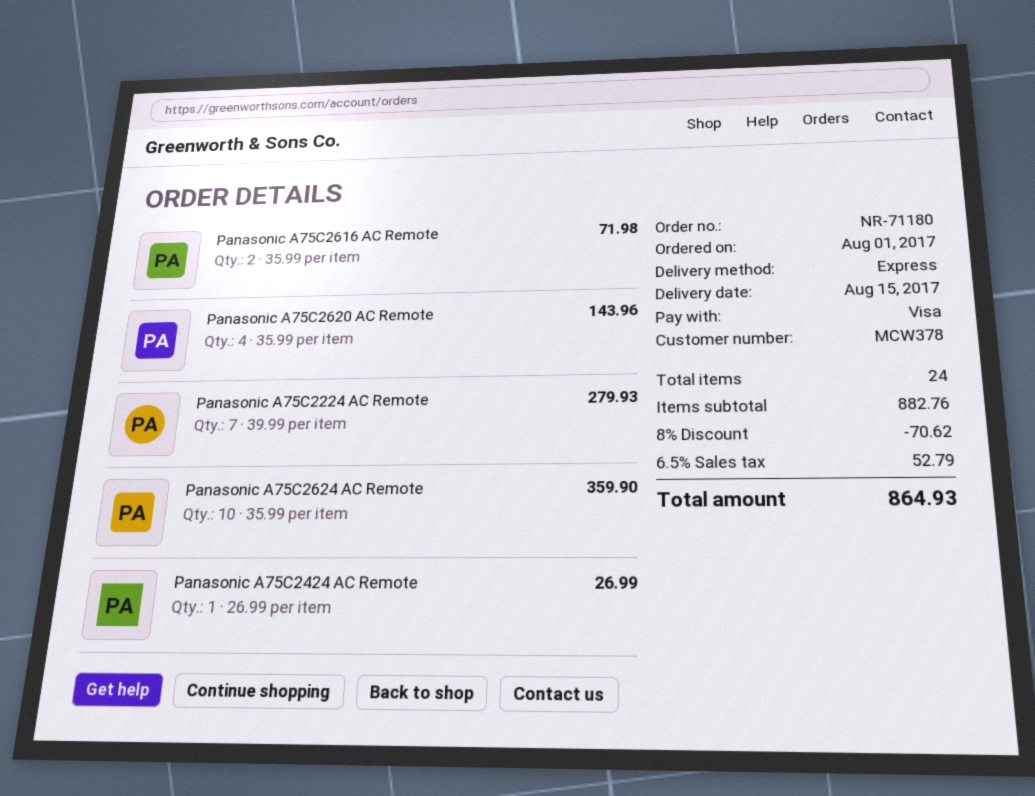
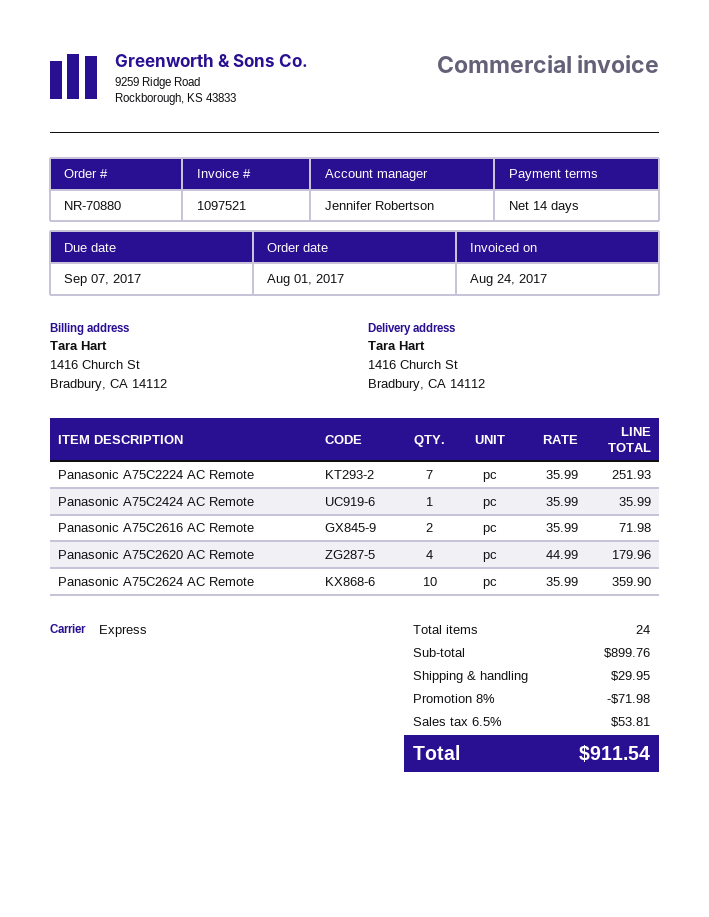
order number: NR-71180 -> NR-70880
Panasonic A75C2620 AC Remote: 4 x 35.99 = 143.96 -> 4 x 44.99 = 179.96
Panasonic A75C2224 AC Remote: 7 x 39.99 = 279.93 -> 7 x 35.99 = 251.93
Panasonic A75C2424 AC Remote: 1 x 26.99 = 26.99 -> 1 x 35.99 = 35.99
subtotal: 882.76 -> 899.76
discount: 8% = 70.62 -> 8% = 71.98
shipping: none -> 29.95
tax: 6.5% = 52.79 -> 6.5% = 53.81
total: 864.93 -> 911.54

